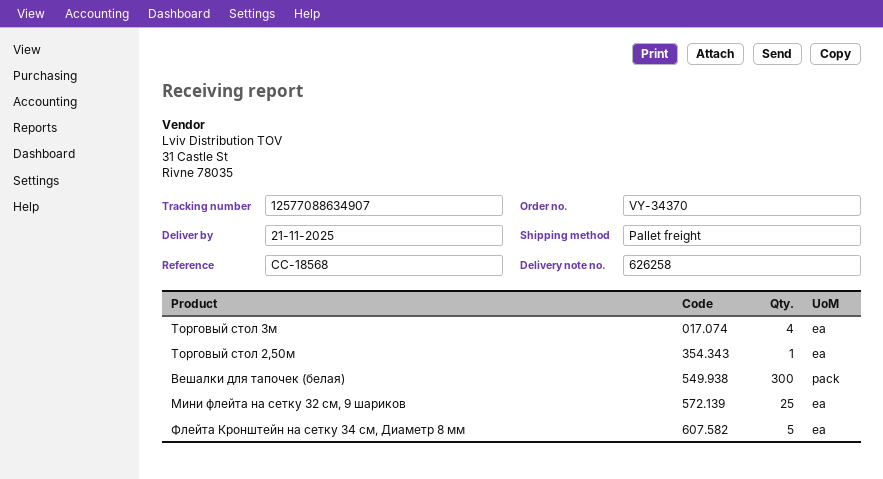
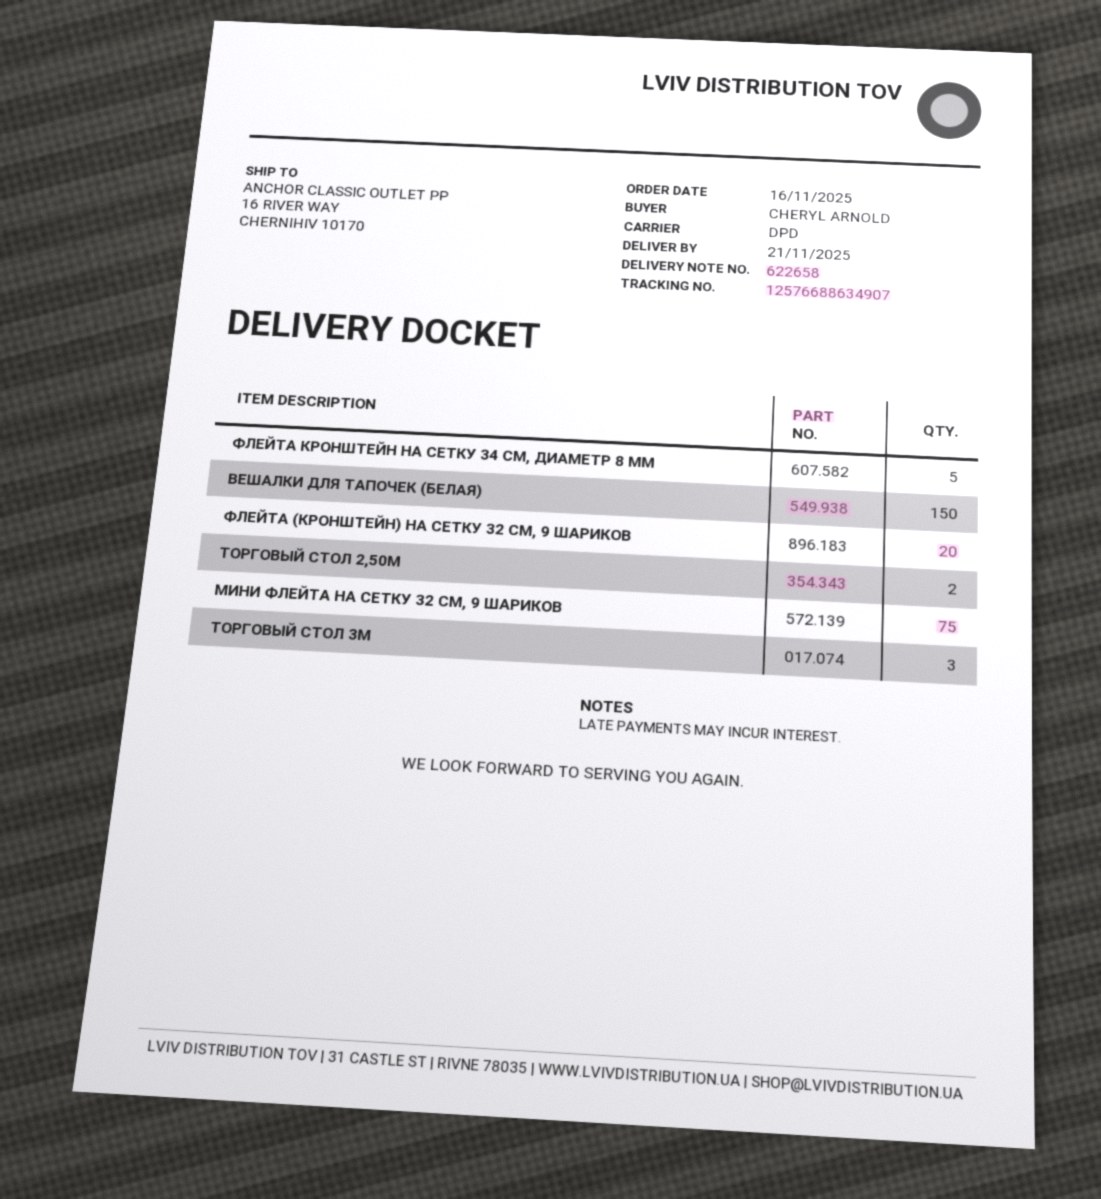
delivery note number: 626258 -> 622658
shipping method: pallet freight -> DPD
tracking number: 12577088634907 -> 12576688634907
Торговый стол 3м: 4 -> 3
Торговый стол 2,50м: 1 -> 2
Вешалки для тапочек (белая): 300 -> 150
Мини флейта на сетку 32 см, 9 шариков: 25 -> 75
ФЛЕЙТА (КРОНШТЕЙН) НА СЕТКУ 32 СМ, 9 ШАРИКОВ: none -> 20

